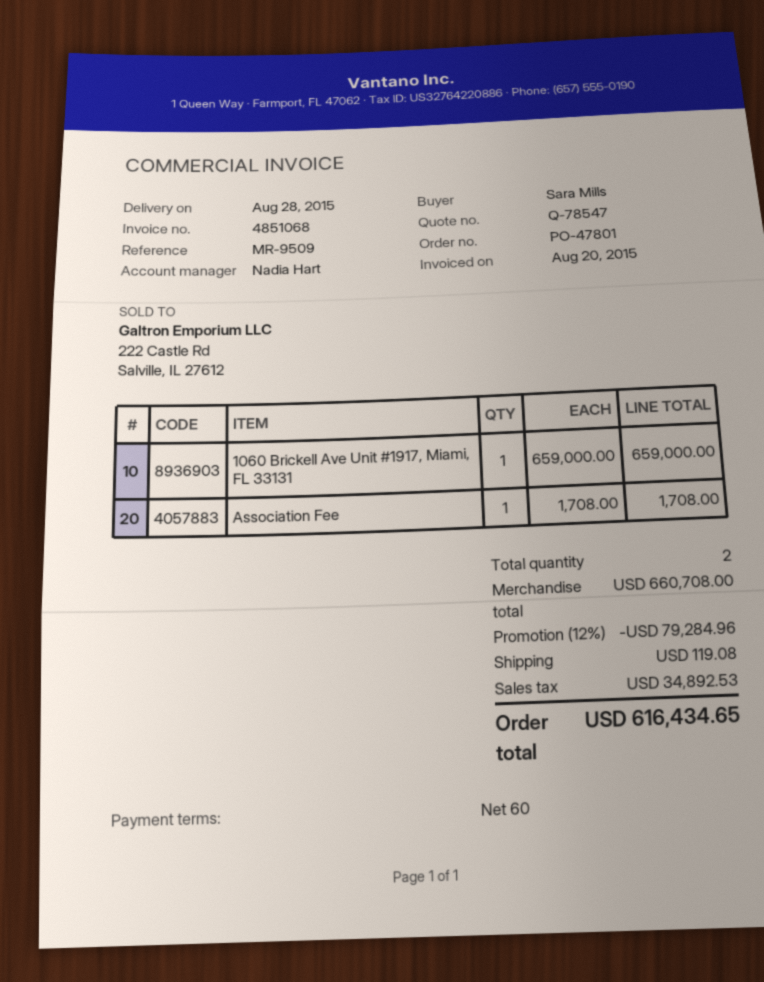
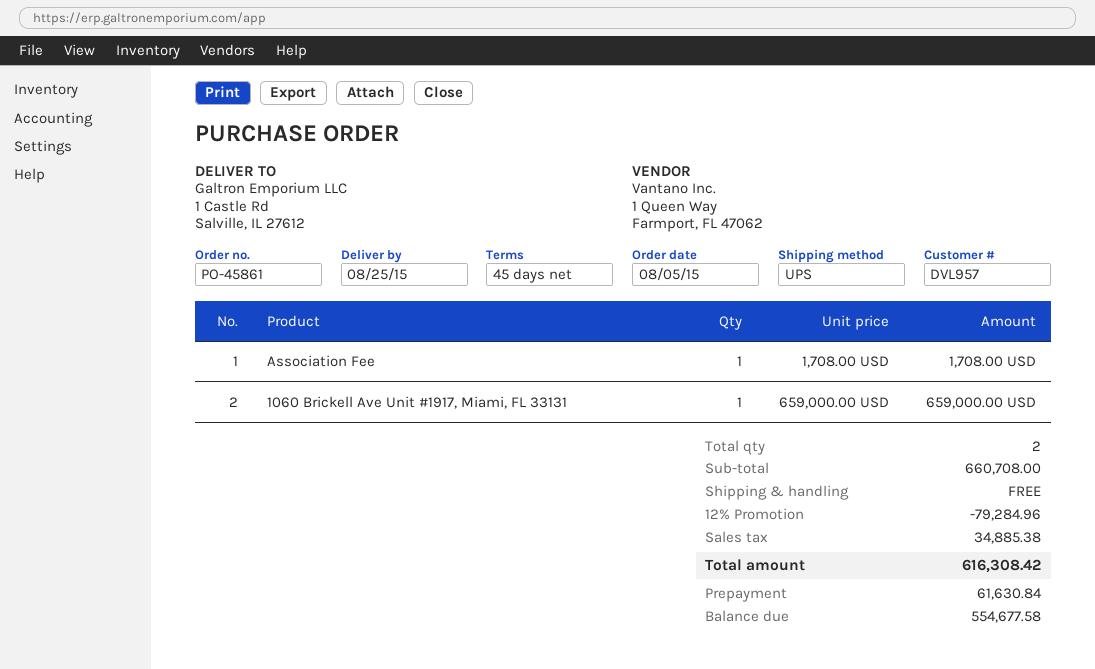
order number: PO-47801 -> PO-45861
delivery date: 2015-08-28 -> 2015-08-25
payment terms: 60 days -> 45 days
shipping: 119.08 -> 0.00
tax: 34892.53 -> 34885.38
total: 616434.65 -> 616308.42

